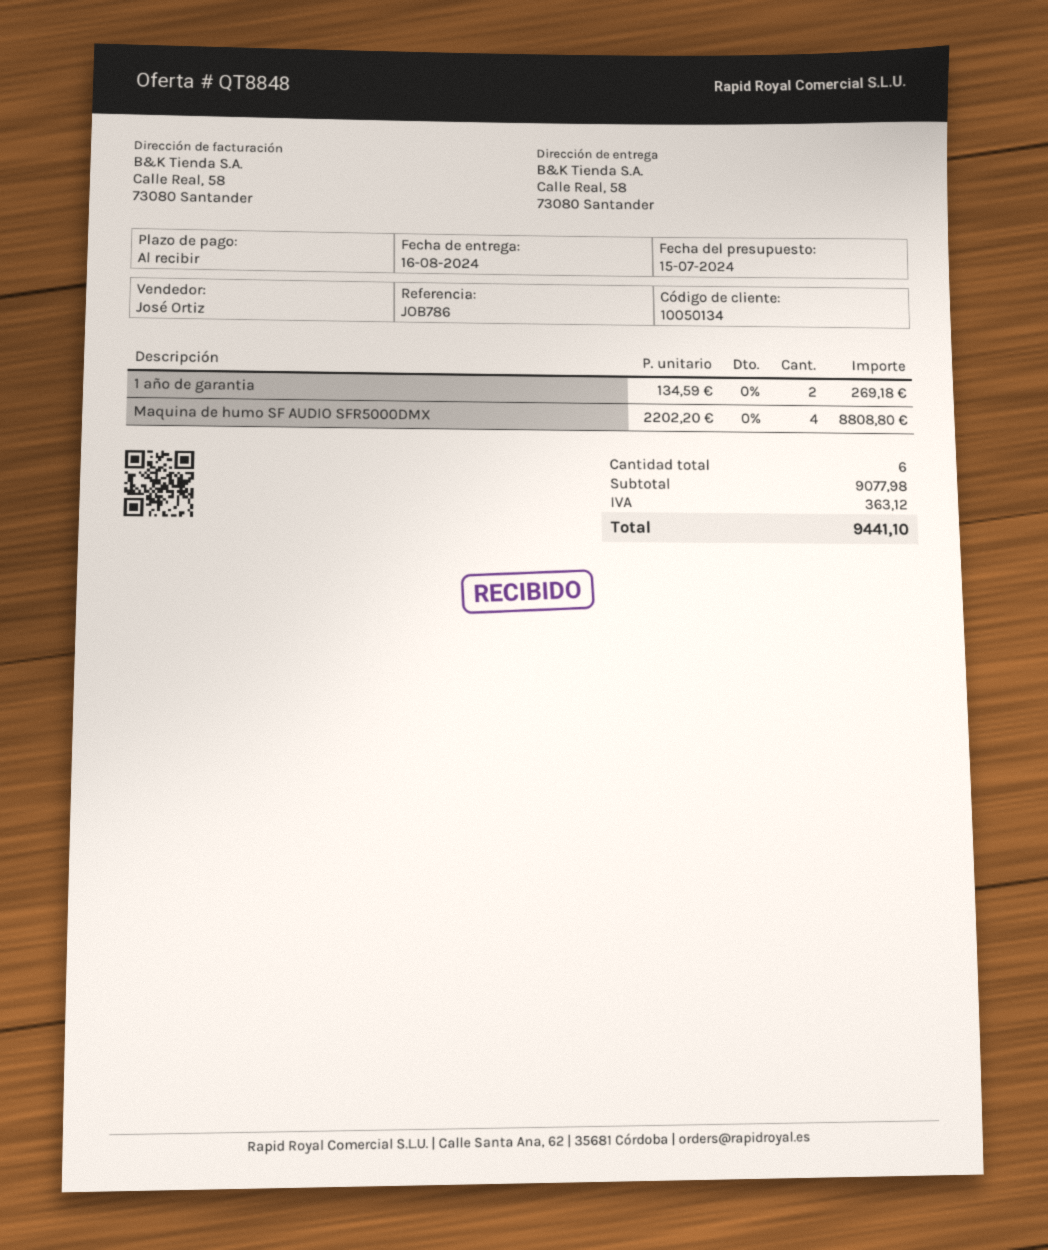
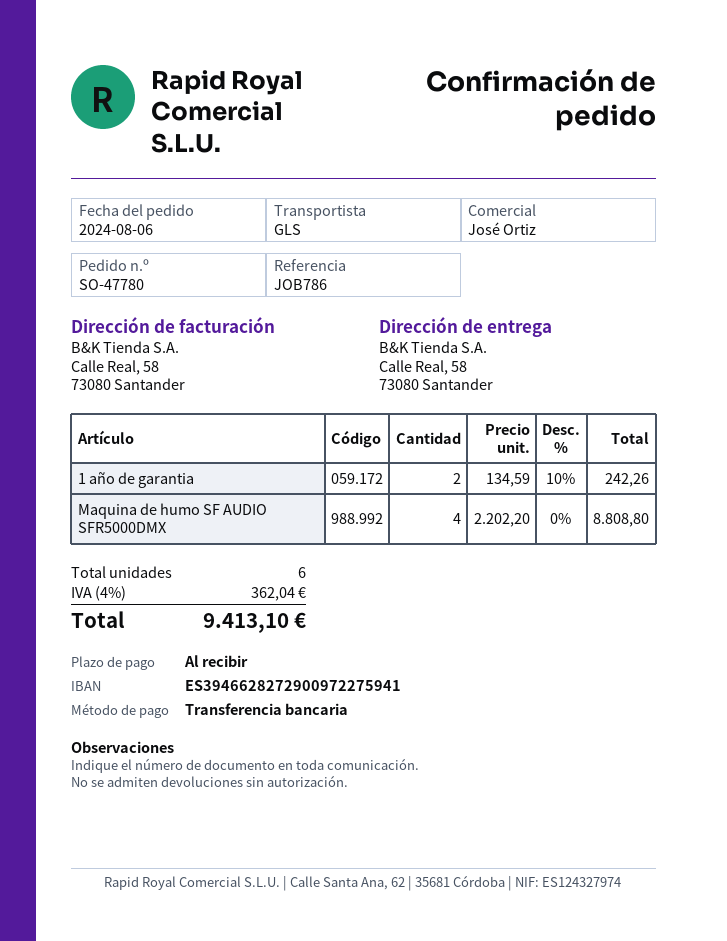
1 año de garantia: 2 x 134.59 = 269.18 -> 2 x 134.59 - 10% = 242.26
tax: 363.12 -> 362.04
total: 9441.10 -> 9413.10

